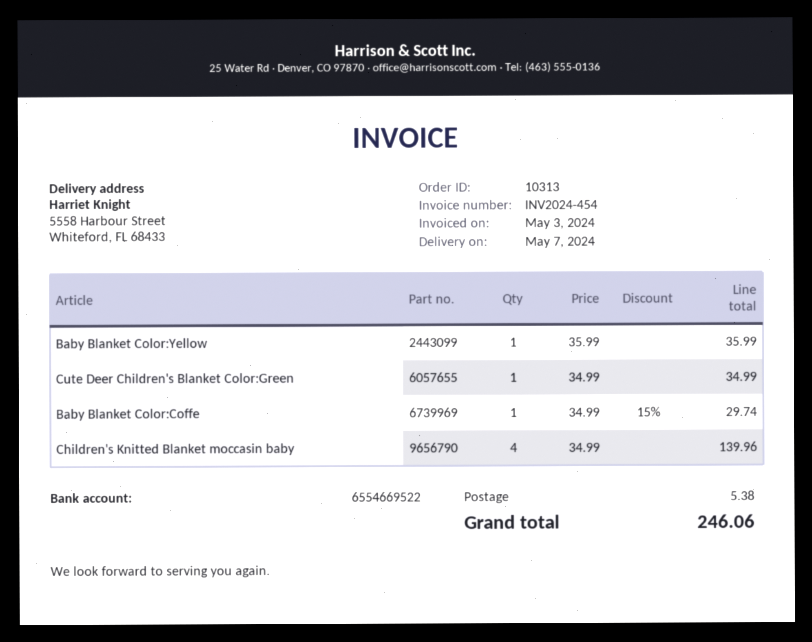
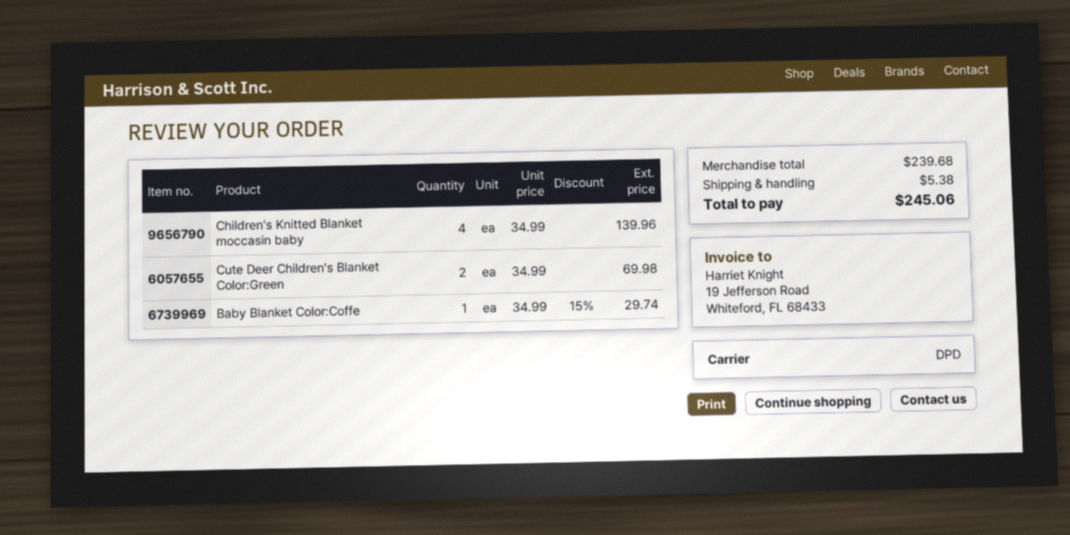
Baby Blanket Color:Yellow: 1 x 35.99 = 35.99 -> none
Cute Deer Children's Blanket Color:Green: 1 x 34.99 = 34.99 -> 2 x 34.99 = 69.98
total: 246.06 -> 245.06

